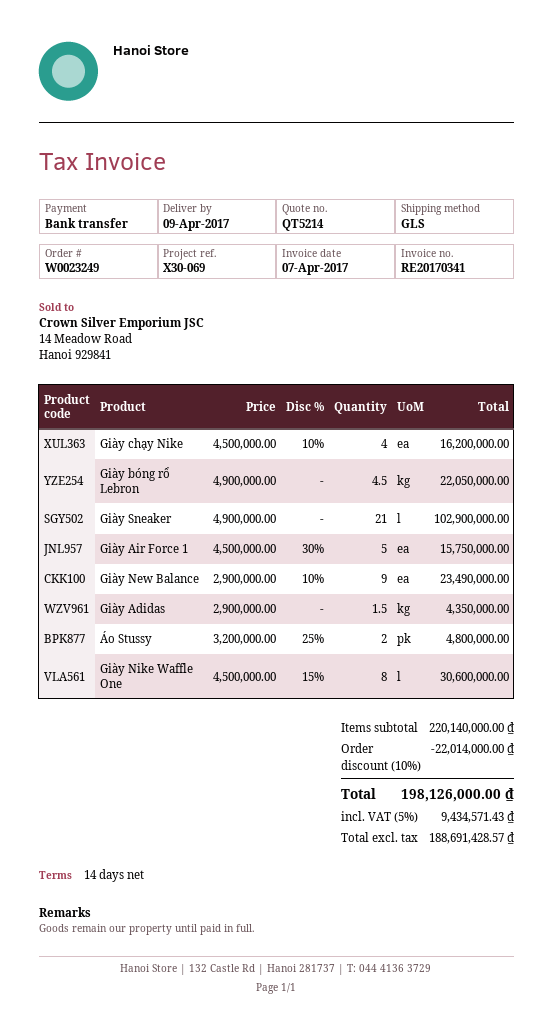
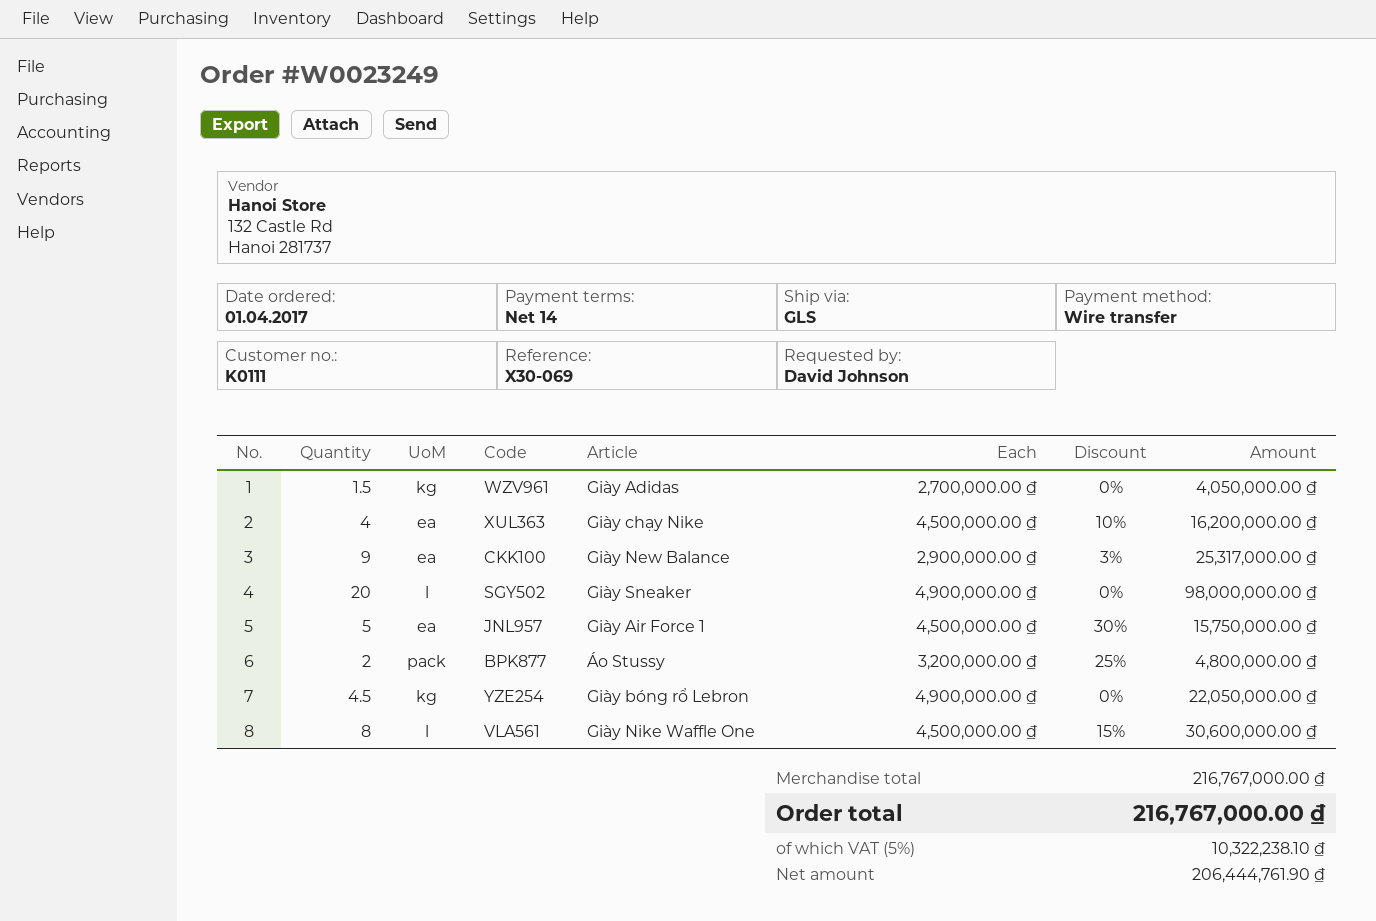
Giày Sneaker: 21 x 4900000.00 = 102900000.00 -> 20 x 4900000.00 = 98000000.00
Giày New Balance: 9 x 2900000.00 - 10% = 23490000.00 -> 9 x 2900000.00 - 3% = 25317000.00
Giày Adidas: 1.5 x 2900000.00 = 4350000.00 -> 1.5 x 2700000.00 = 4050000.00
subtotal: 220140000.00 -> 216767000.00
discount: 10% = 22014000.00 -> none
net: 188691428.57 -> 206444761.90
tax: 5% = 9434571.43 -> 5% = 10322238.10
total: 198126000.00 -> 216767000.00

